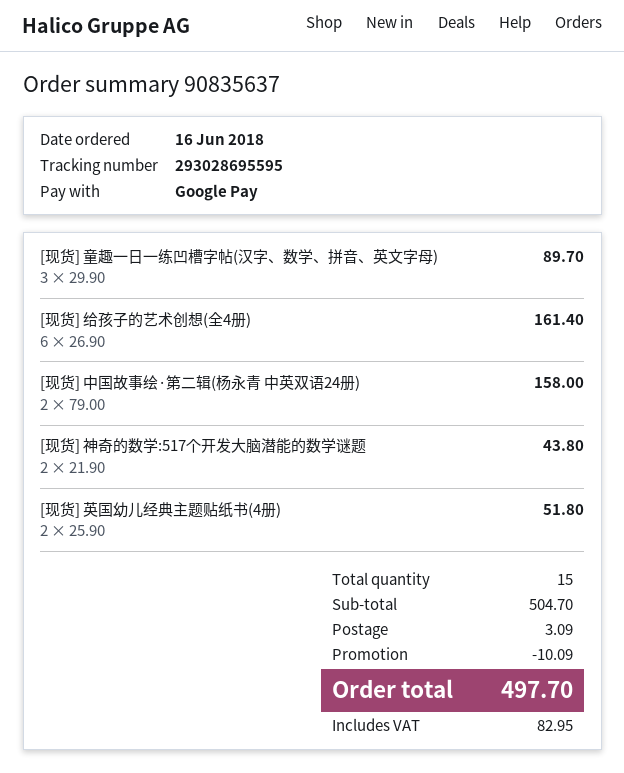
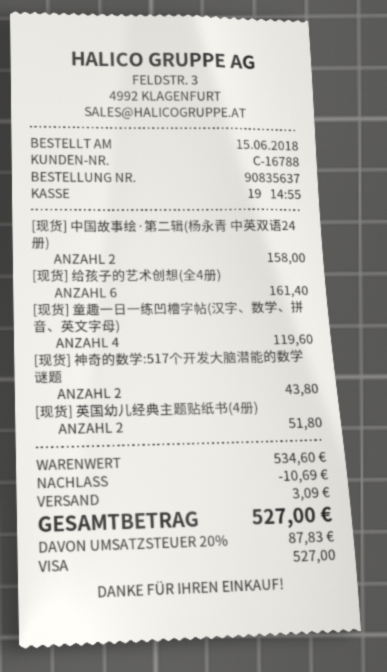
order date: 2018-06-16 -> 2018-06-15
payment method: Google Pay -> Visa
[现货] 童趣一日一练凹槽字帖(汉字、数学、拼音、英文字母): 3 for 89.70 -> 4 for 119.60
subtotal: 504.70 -> 534.60
discount: 10.09 -> 10.69
tax: 82.95 -> 87.83
total: 497.70 -> 527.00

